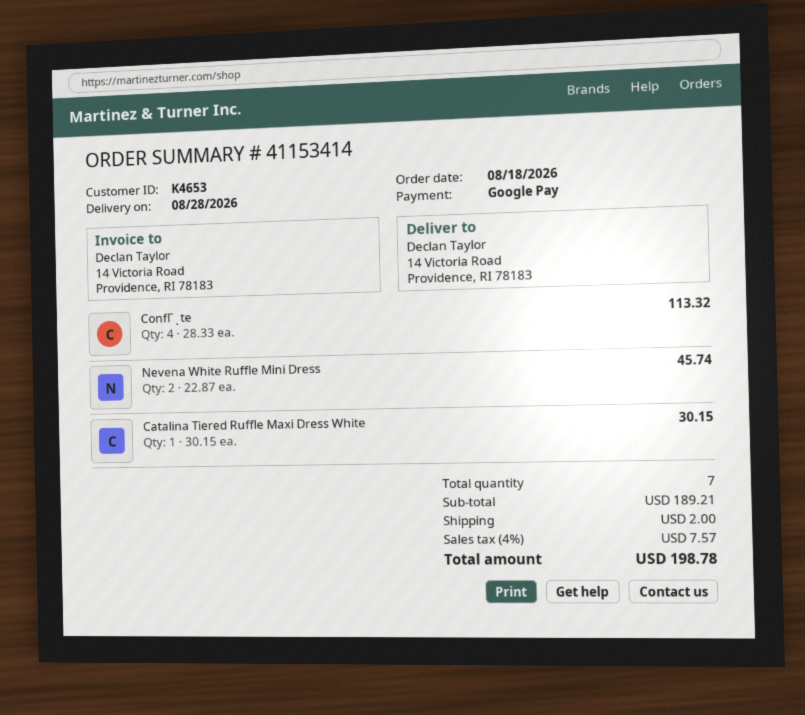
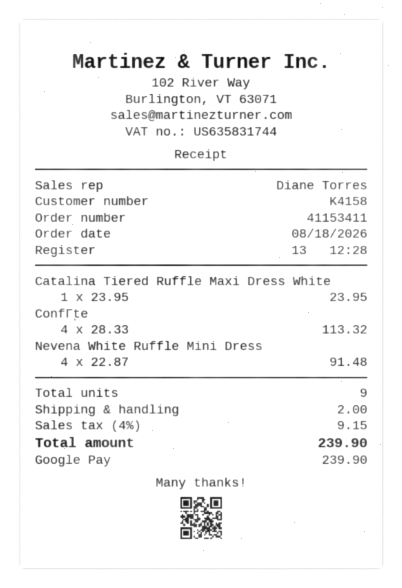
order number: 41153414 -> 41153411
customer number: K4653 -> K4158
Nevena White Ruffle Mini Dress: 2 x 22.87 = 45.74 -> 4 x 22.87 = 91.48
Catalina Tiered Ruffle Maxi Dress White: 1 x 30.15 = 30.15 -> 1 x 23.95 = 23.95
total quantity: 7 -> 9
tax: 4% = 7.57 -> 4% = 9.15
total: 198.78 -> 239.90

